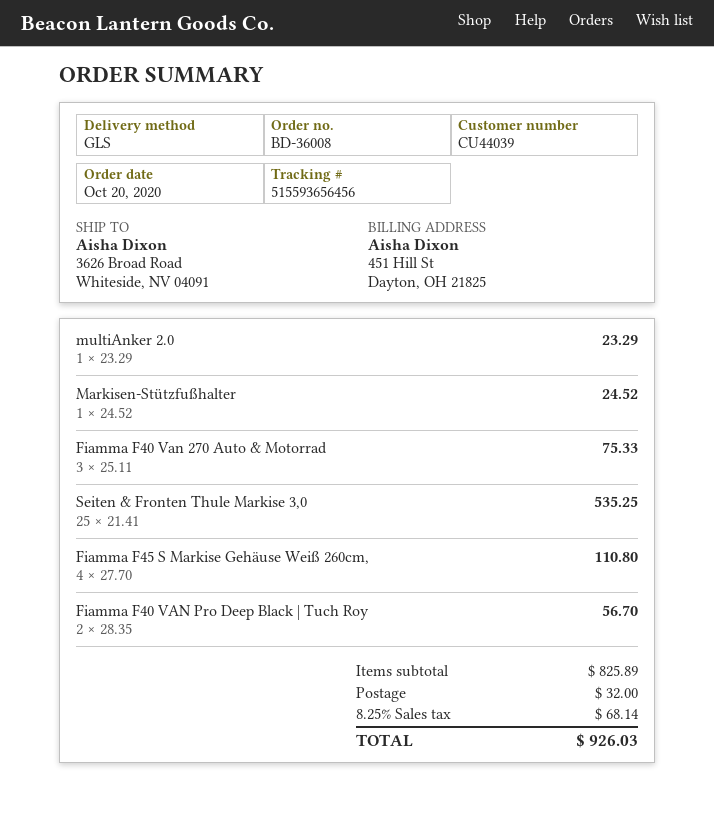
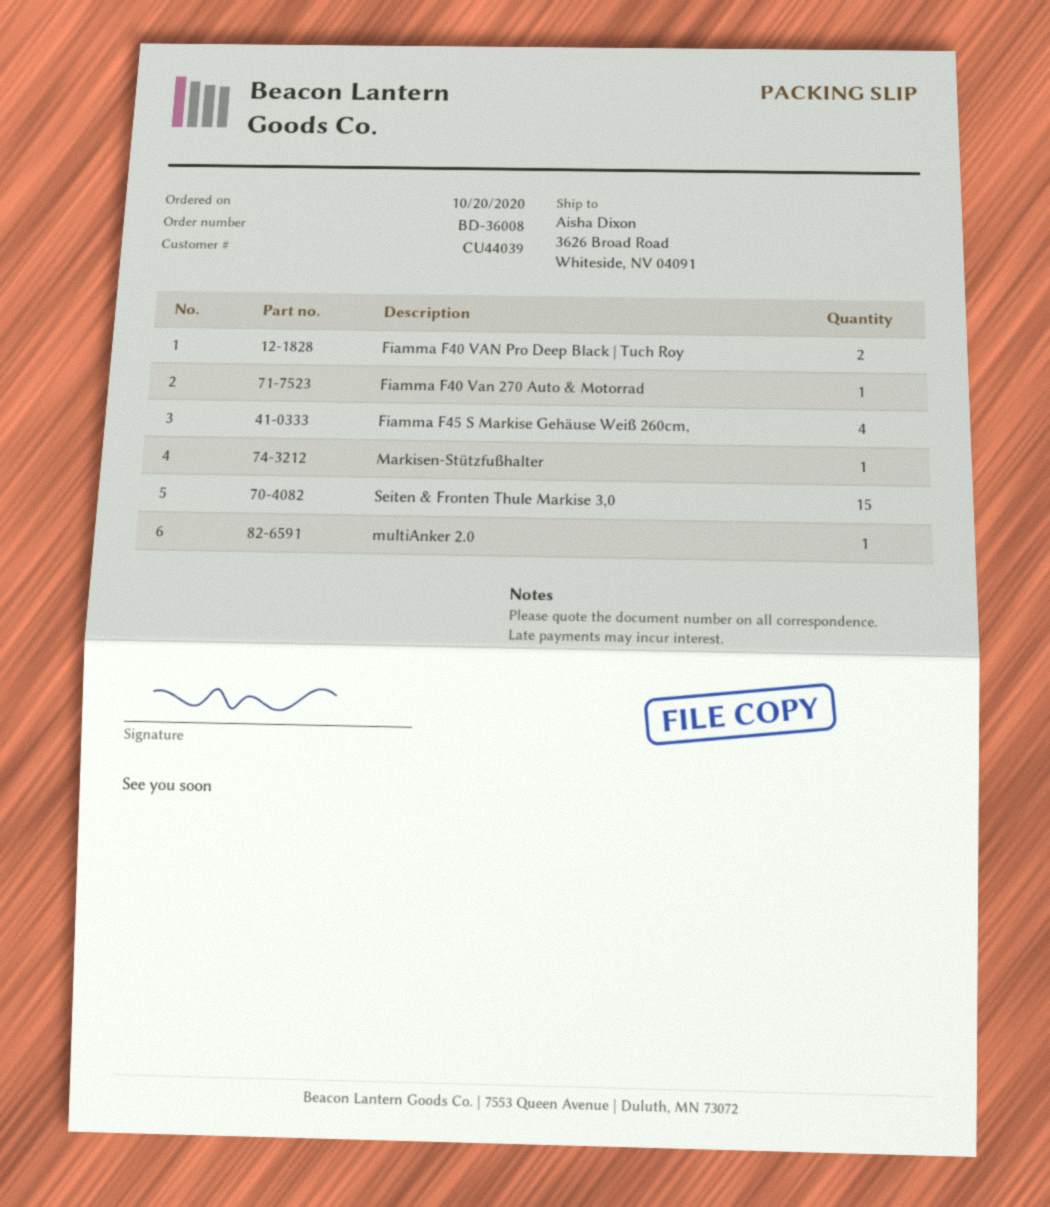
Fiamma F40 Van 270 Auto & Motorrad: 3 -> 1
Seiten & Fronten Thule Markise 3,0: 25 -> 15

